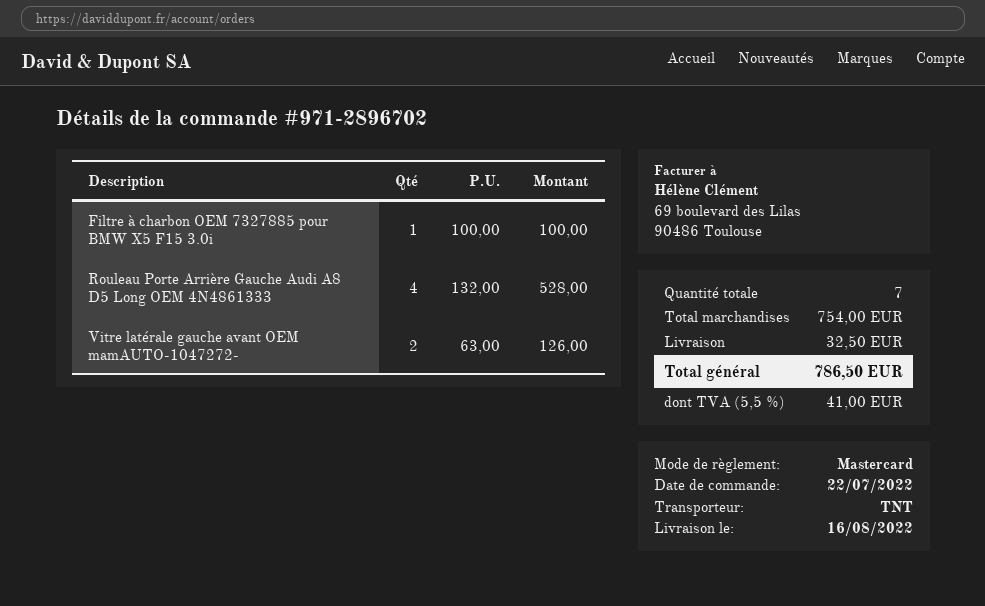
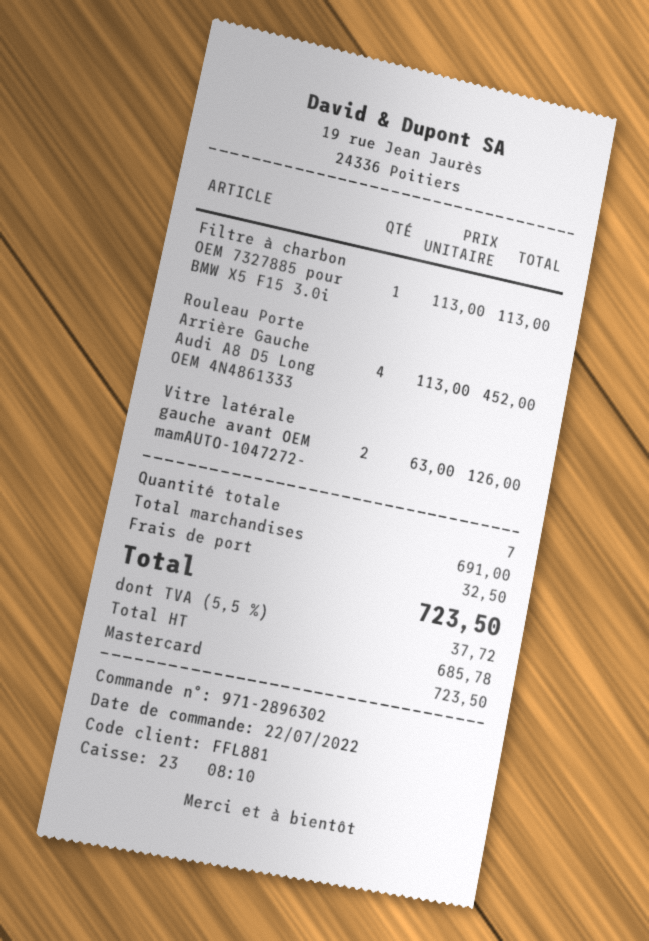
order number: 971-2896702 -> 971-2896302
Filtre à charbon OEM 7327885 pour BMW X5 F15 3.0i: 1 x 100.00 = 100.00 -> 1 x 113.00 = 113.00
Rouleau Porte Arrière Gauche Audi A8 D5 Long OEM 4N4861333: 4 x 132.00 = 528.00 -> 4 x 113.00 = 452.00
subtotal: 754.00 -> 691.00
tax: 5.5% = 41.00 -> 5.5% = 37.72
total: 786.50 -> 723.50

